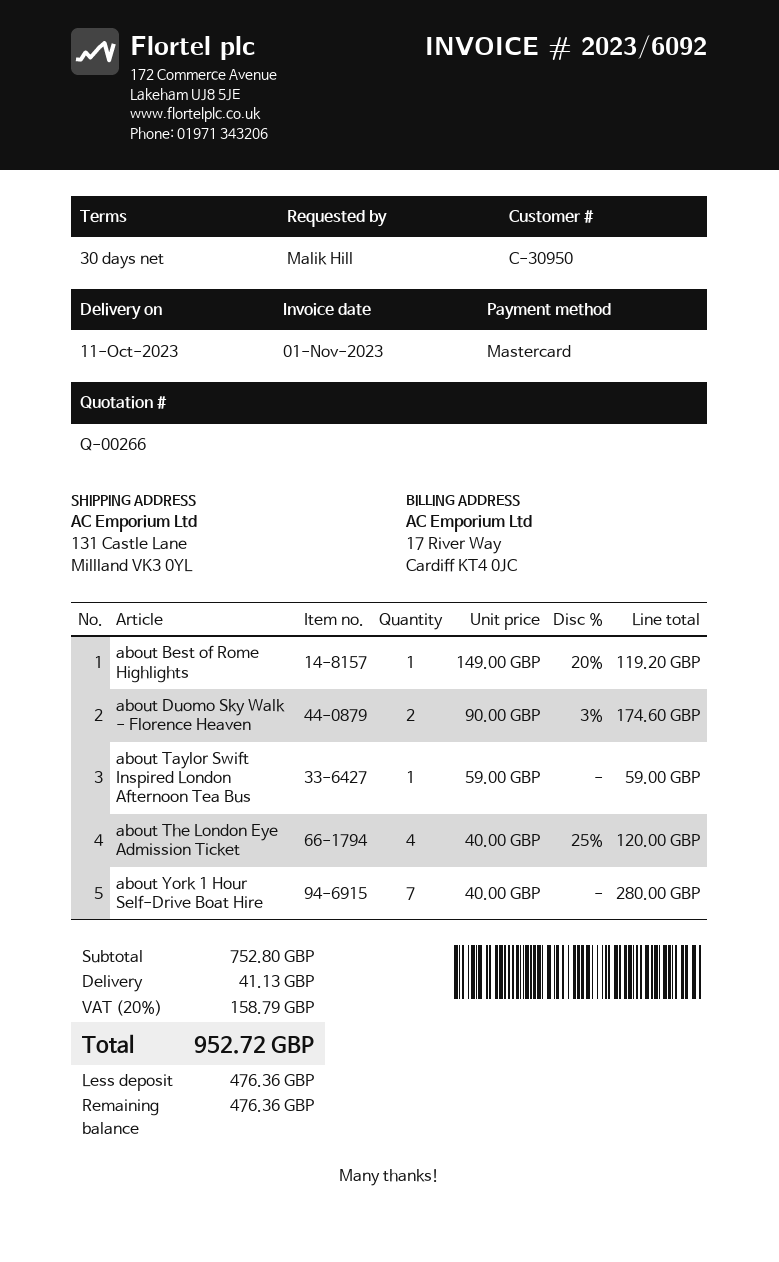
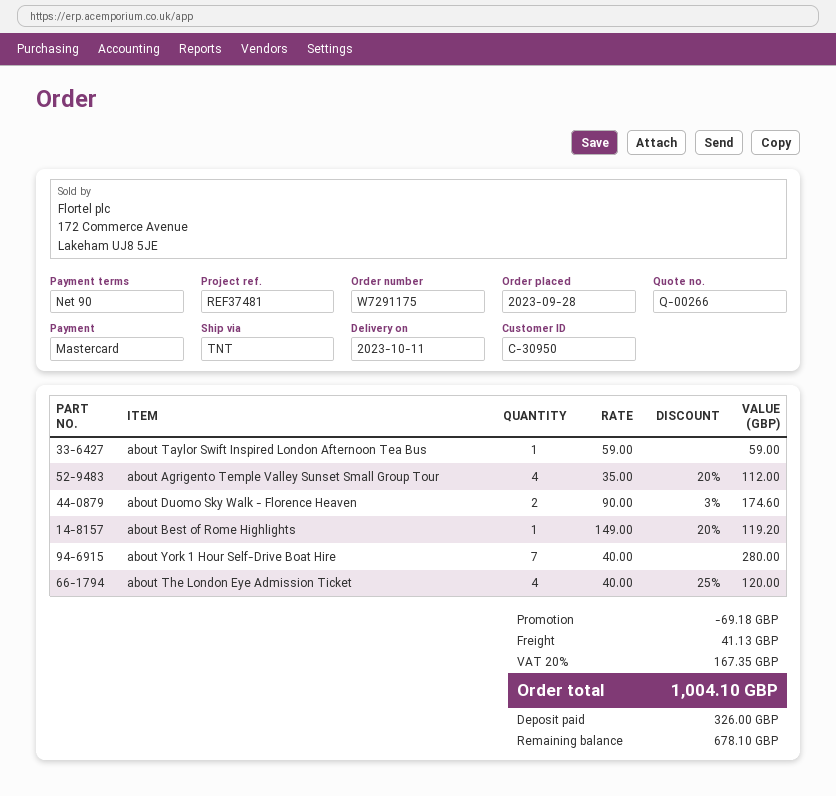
payment terms: 30 days -> 90 days
about Agrigento Temple Valley Sunset Small Group Tour: none -> 4 x 35.00 - 20% = 112.00
discount: none -> 69.18
tax: 20% = 158.79 -> 20% = 167.35
total: 952.72 -> 1004.10
deposit: 476.36 -> 326.00
balance: 476.36 -> 678.10

